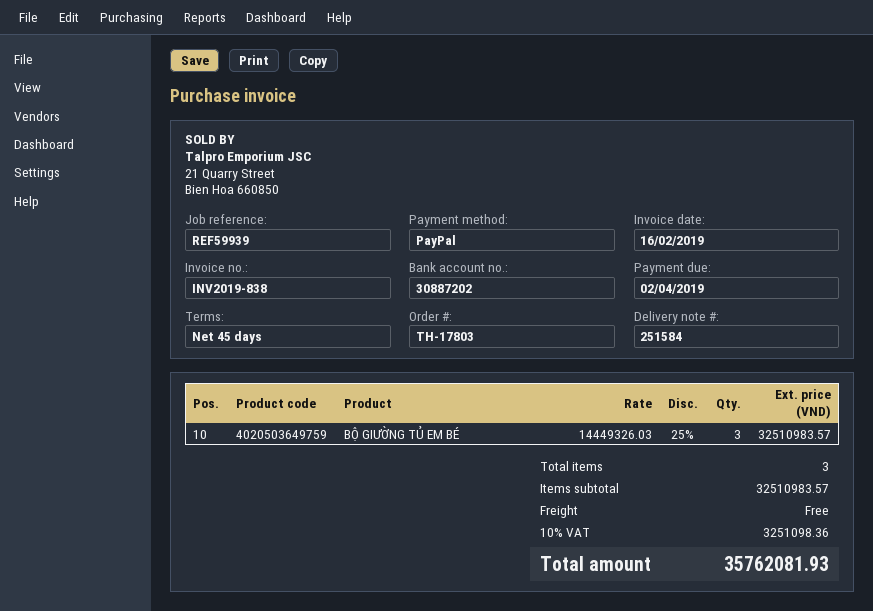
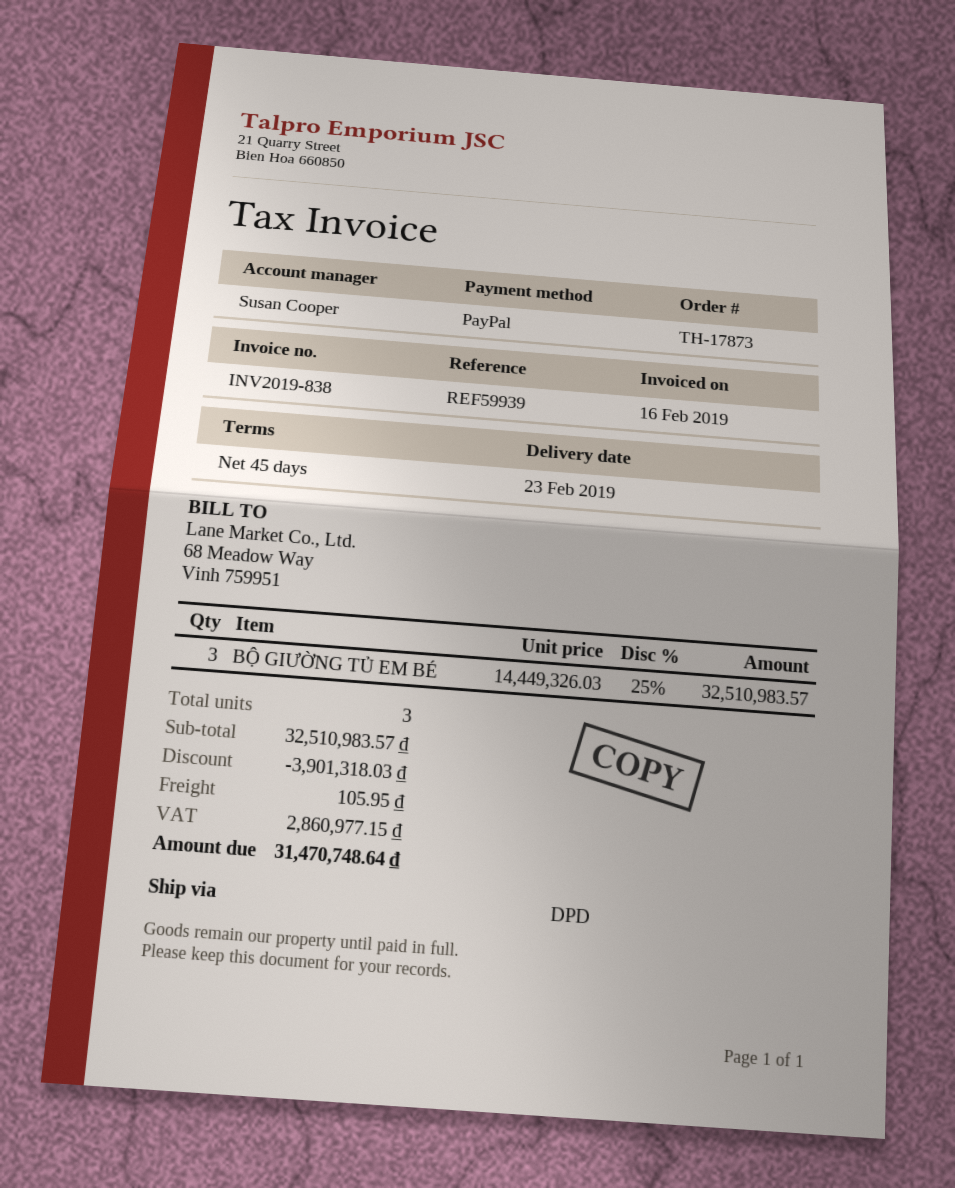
order number: TH-17803 -> TH-17873
discount: none -> 3901318.03
shipping: 0.00 -> 105.95
tax: 3251098.36 -> 2860977.15
total: 35762081.93 -> 31470748.64

